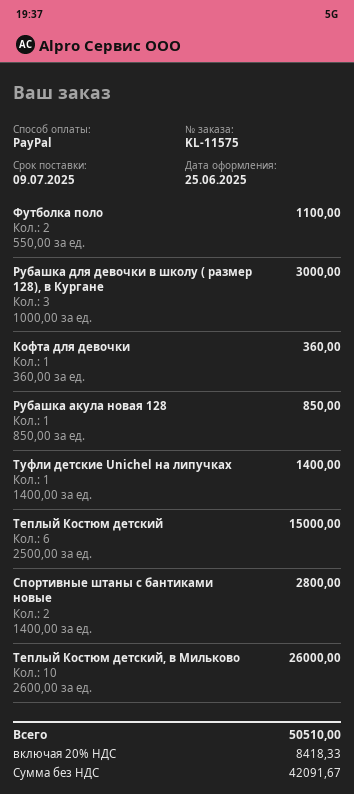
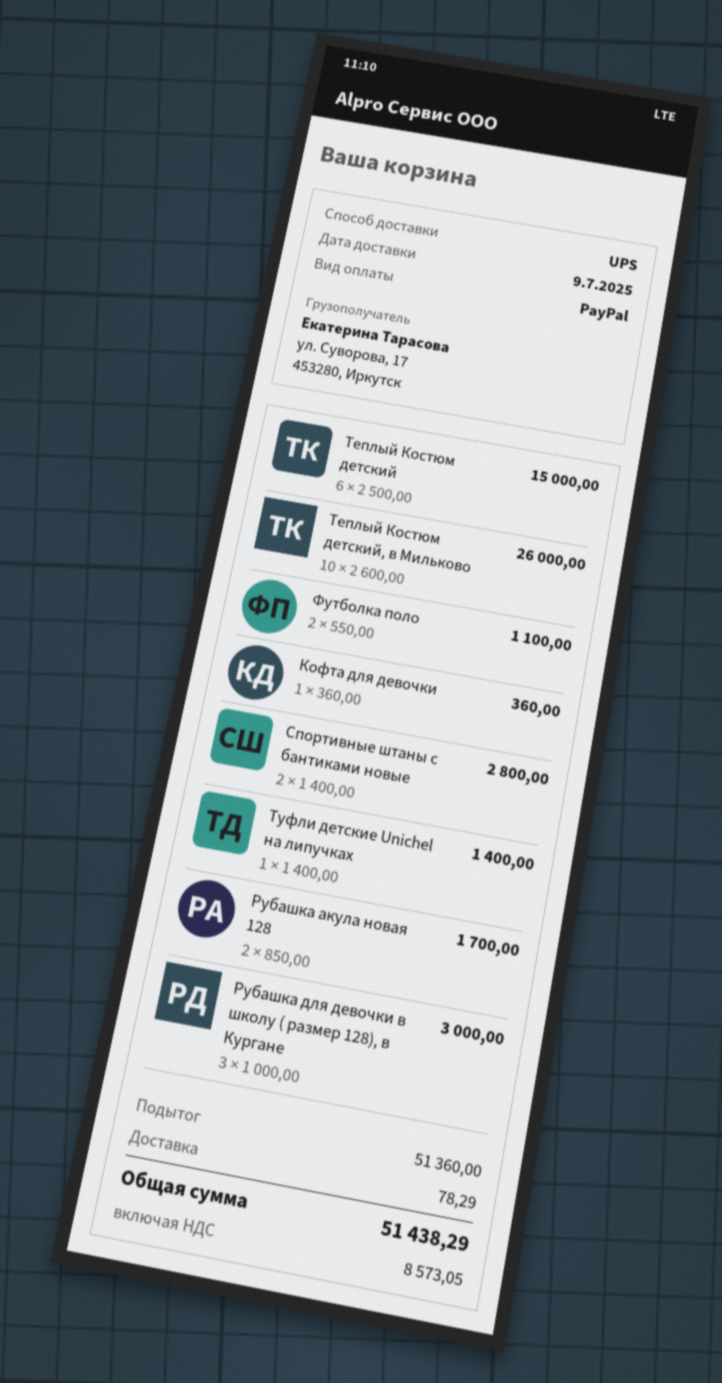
Рубашка акула новая 128: 1 x 850.00 = 850.00 -> 2 x 850.00 = 1700.00
shipping: none -> 78.29
tax: 8418.33 -> 8573.05
total: 50510.00 -> 51438.29

